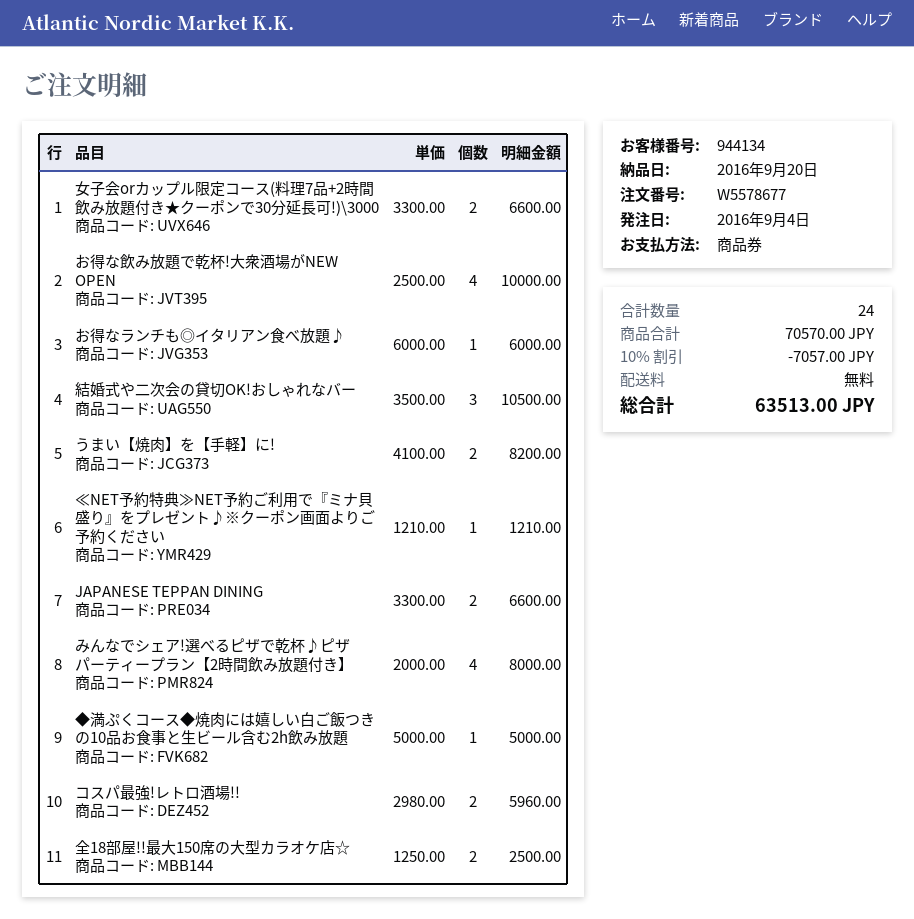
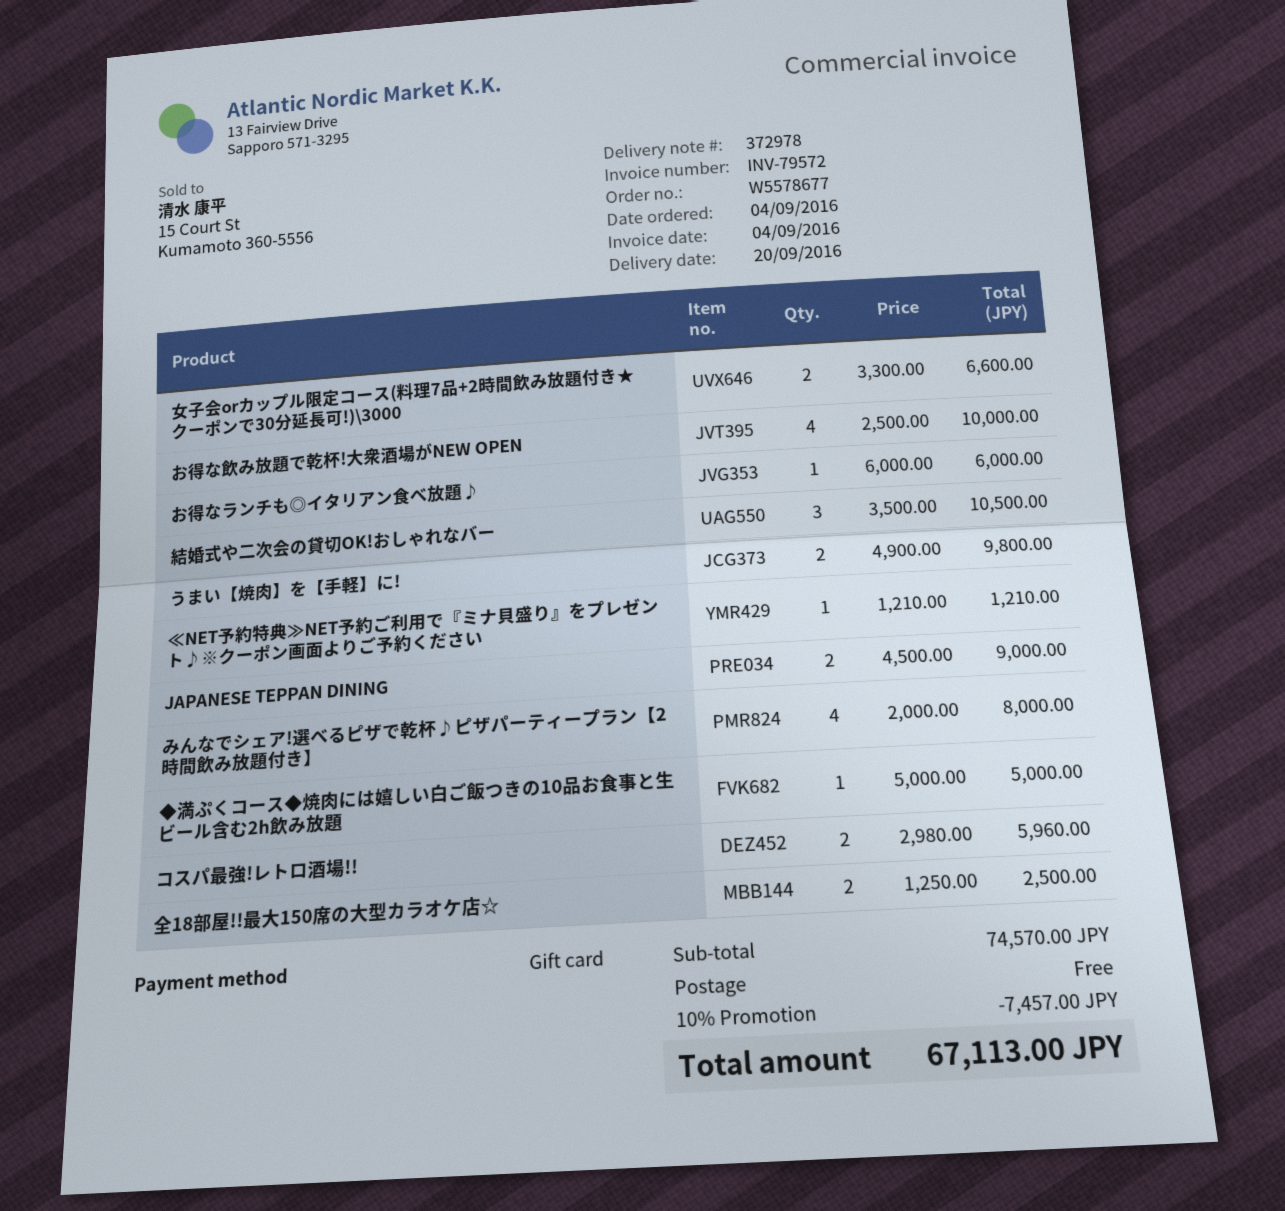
うまい【焼肉】を【手軽】に!: 2 x 4100.00 = 8200.00 -> 2 x 4900.00 = 9800.00
JAPANESE TEPPAN DINING: 2 x 3300.00 = 6600.00 -> 2 x 4500.00 = 9000.00
subtotal: 70570.00 -> 74570.00
discount: 10% = 7057.00 -> 10% = 7457.00
total: 63513.00 -> 67113.00

